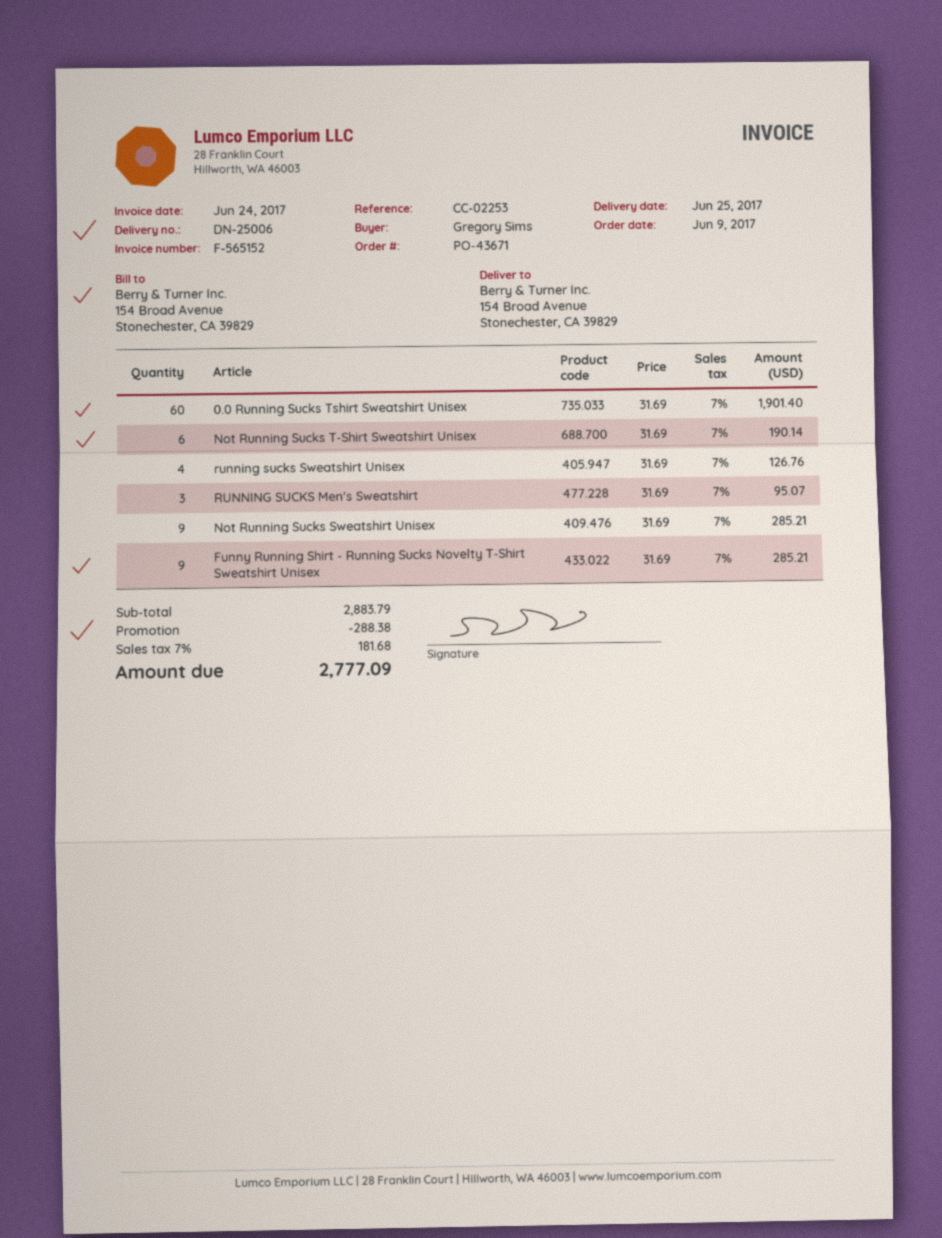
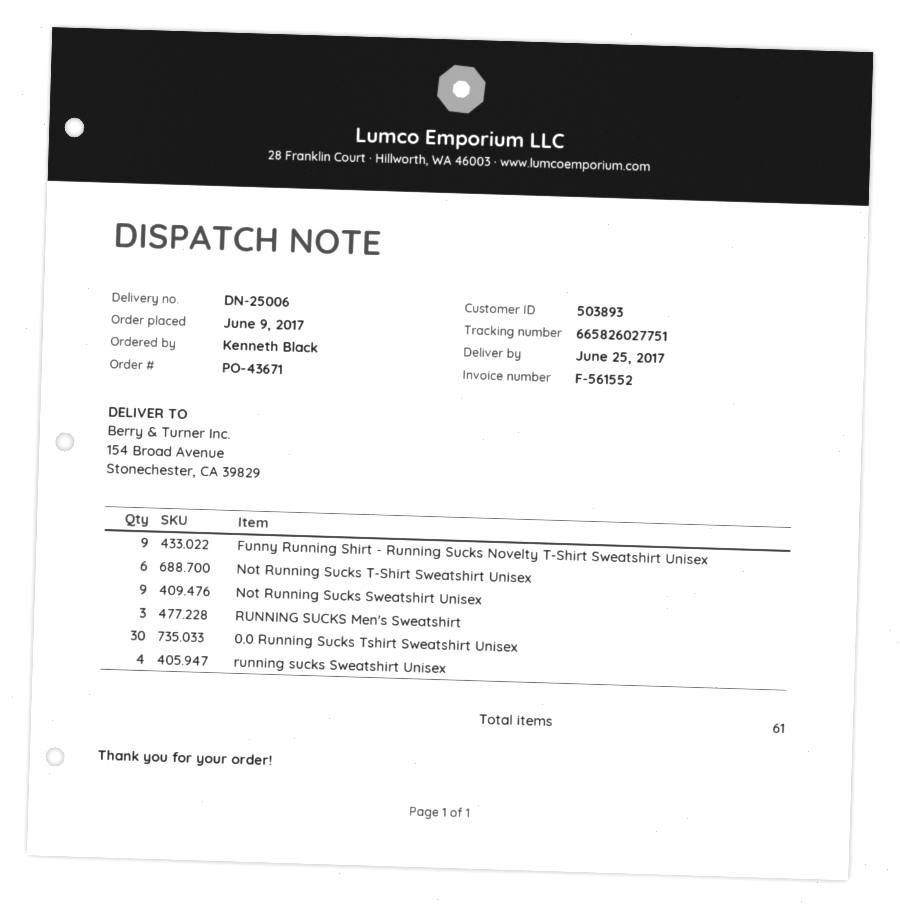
invoice number: F-565152 -> F-561552
ordered by: Gregory Sims -> Kenneth Black
0.0 Running Sucks Tshirt Sweatshirt Unisex: 60 -> 30

